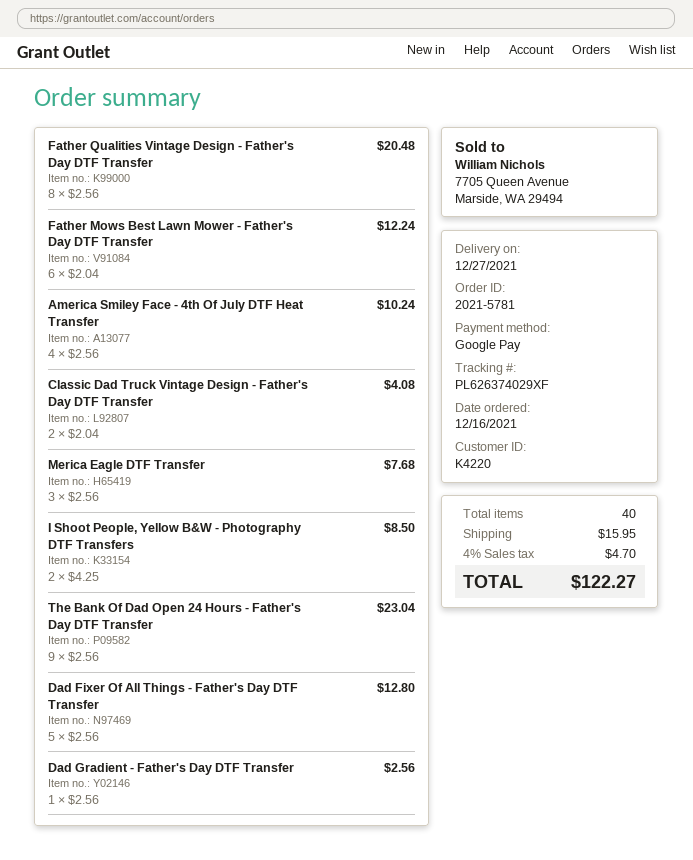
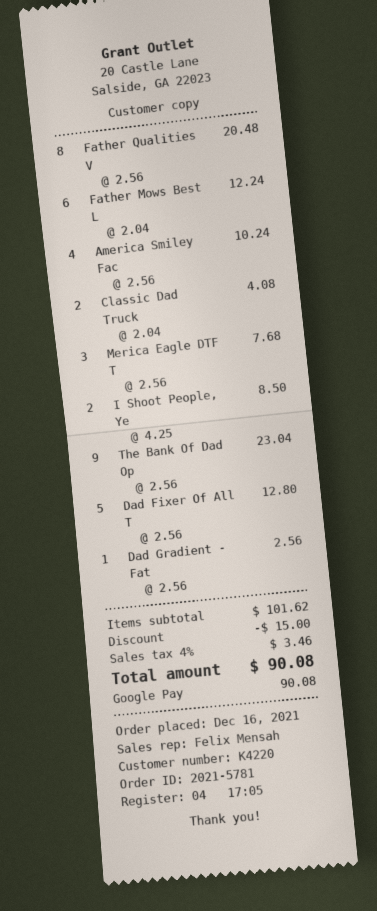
discount: none -> 15.00
shipping: 15.95 -> none
tax: 4% = 4.70 -> 4% = 3.46
total: 122.27 -> 90.08

